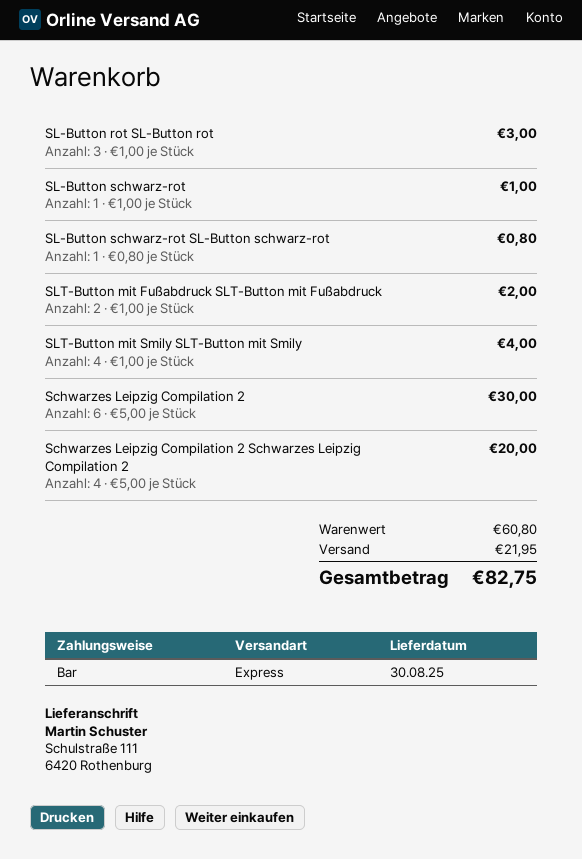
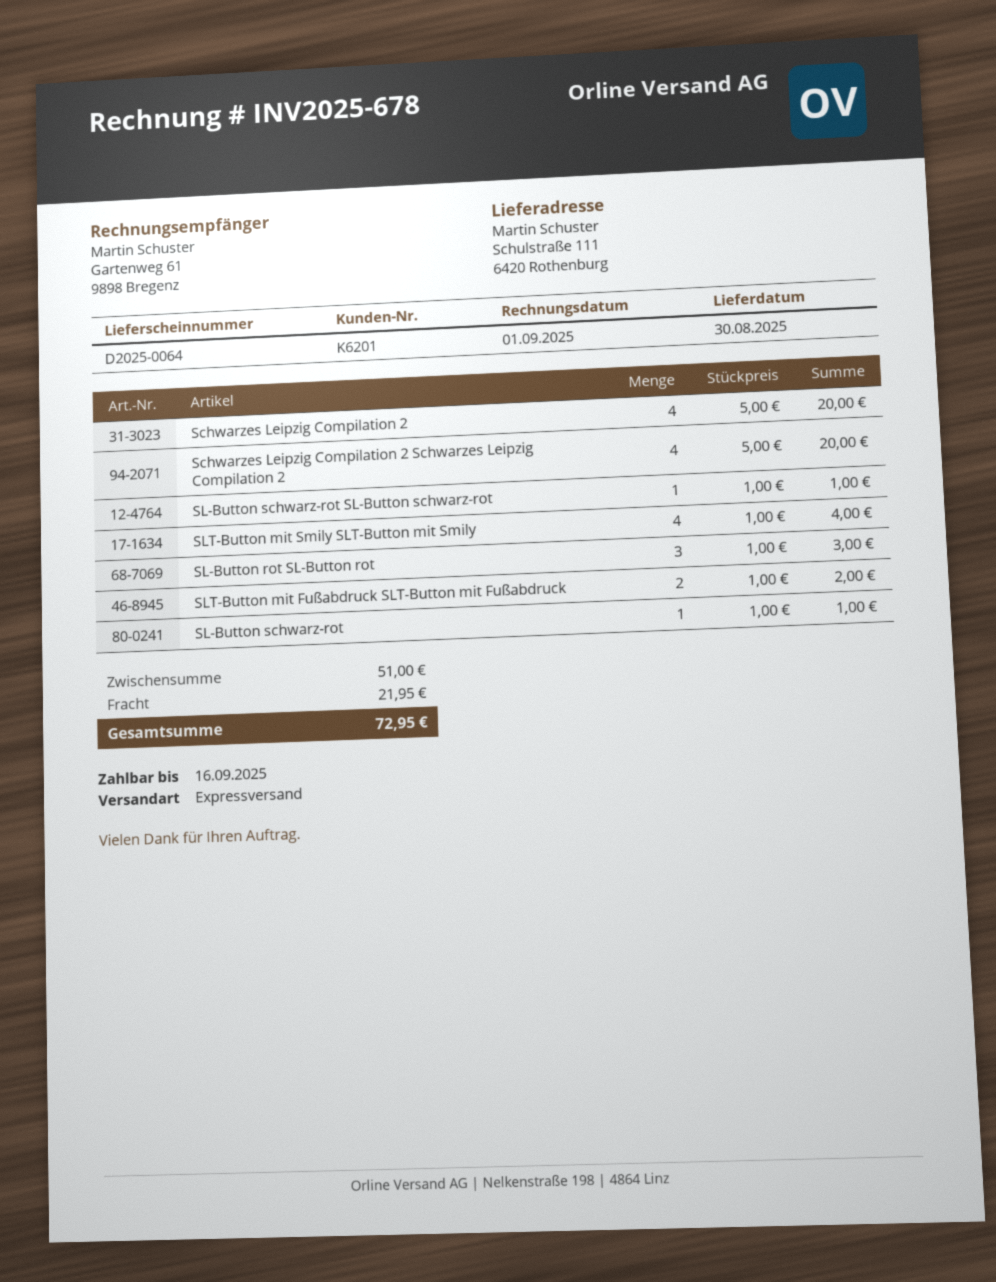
SL-Button schwarz-rot SL-Button schwarz-rot: 1 x 0.80 = 0.80 -> 1 x 1.00 = 1.00
Schwarzes Leipzig Compilation 2: 6 x 5.00 = 30.00 -> 4 x 5.00 = 20.00
subtotal: 60.80 -> 51.00
total: 82.75 -> 72.95

